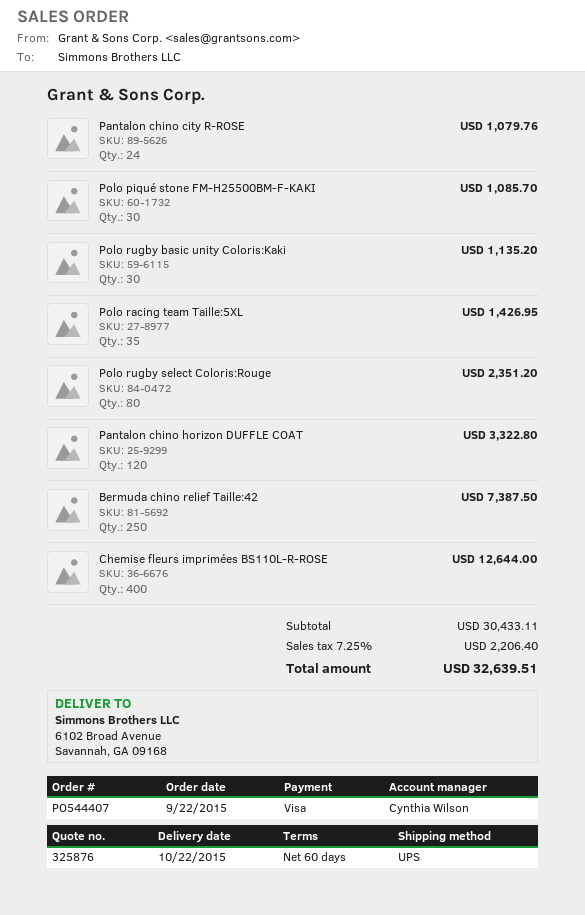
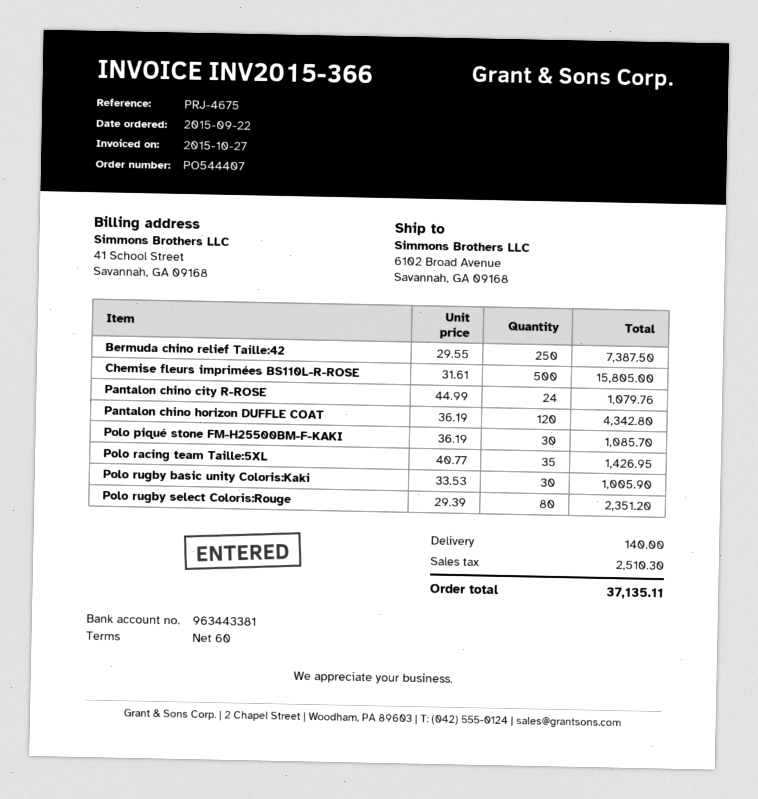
Polo rugby basic unity Coloris:Kaki: 30 for 1135.20 -> 30 for 1005.90
Pantalon chino horizon DUFFLE COAT: 120 for 3322.80 -> 120 for 4342.80
Chemise fleurs imprimées BS110L-R-ROSE: 400 for 12644.00 -> 500 for 15805.00
shipping: none -> 140.00
tax: 2206.40 -> 2510.30
total: 32639.51 -> 37135.11

